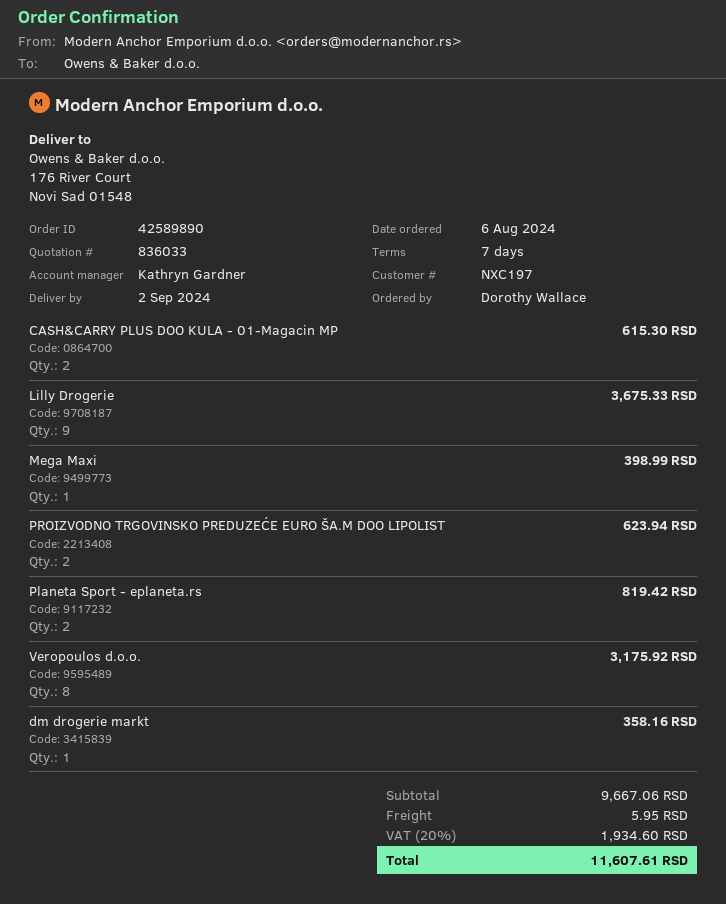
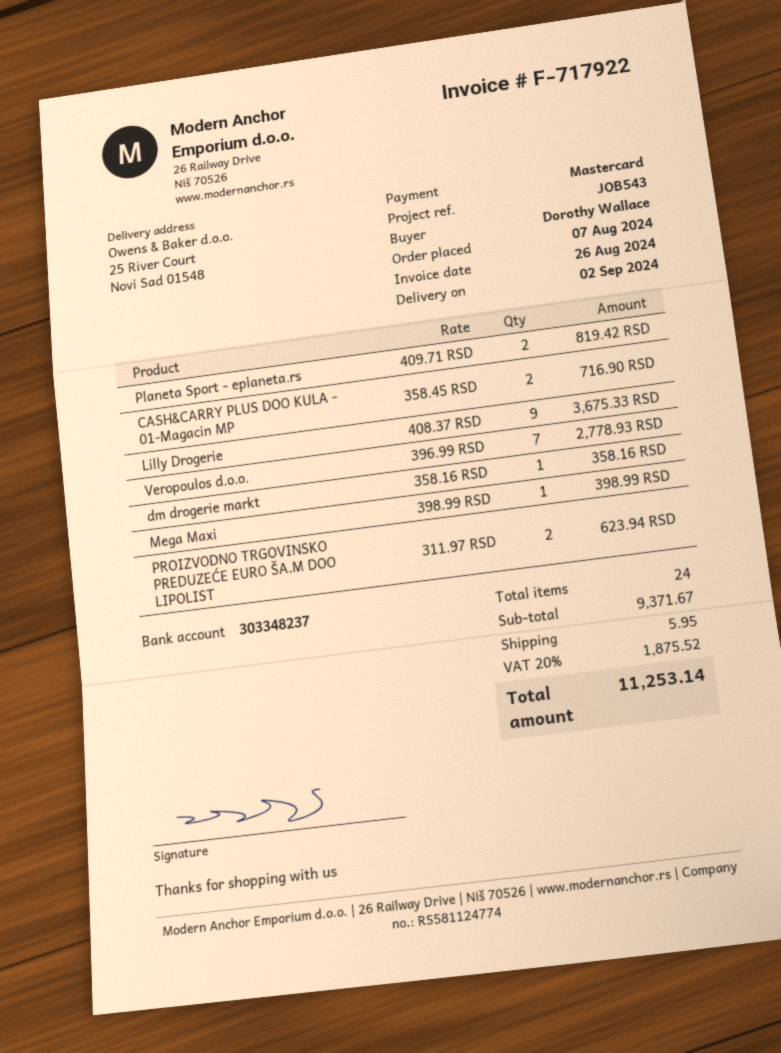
order date: 2024-08-06 -> 2024-08-07
ship to: 176 River Court, Novi Sad 01548 -> 25 River Court, Novi Sad 01548
CASH&CARRY PLUS DOO KULA - 01-Magacin MP: 2 for 615.30 -> 2 for 716.90
Veropoulos d.o.o.: 8 for 3175.92 -> 7 for 2778.93
subtotal: 9667.06 -> 9371.67
tax: 20% = 1934.60 -> 20% = 1875.52
total: 11607.61 -> 11253.14

